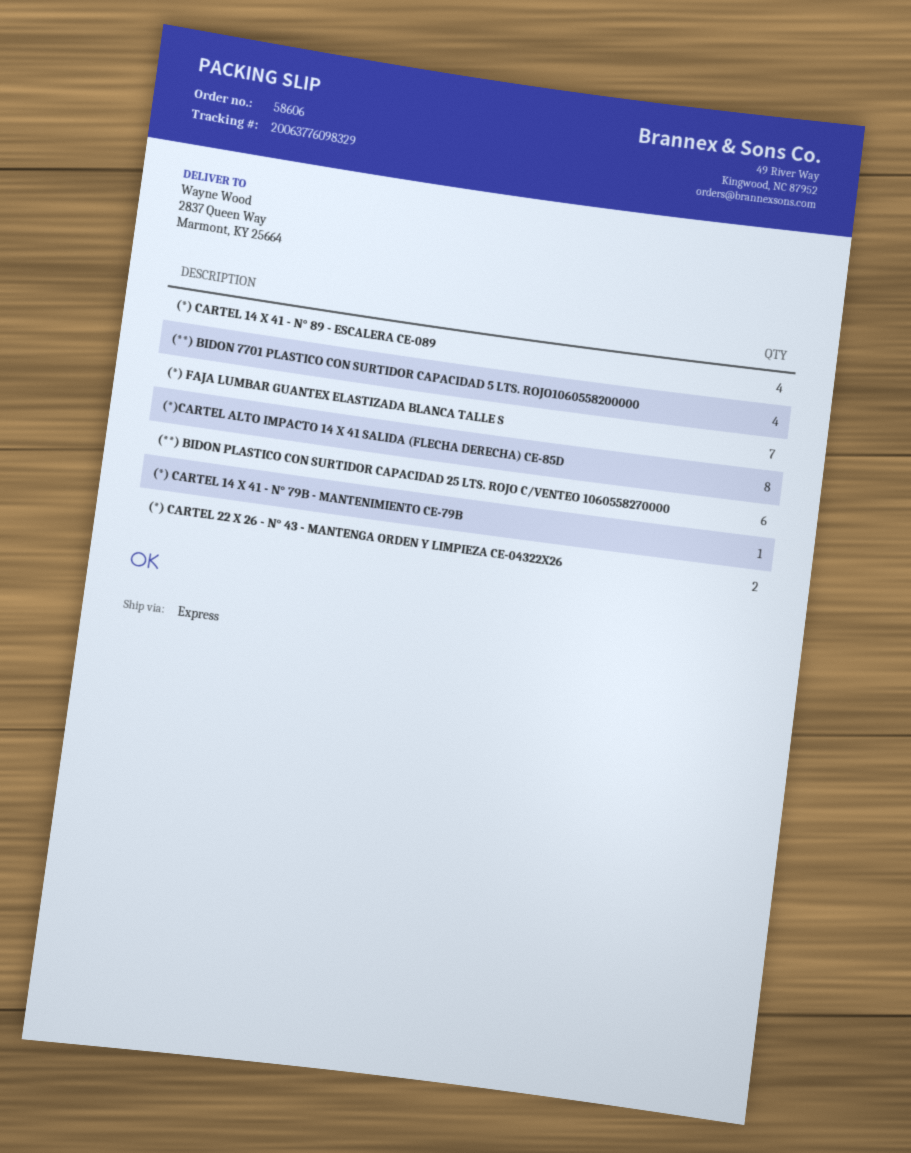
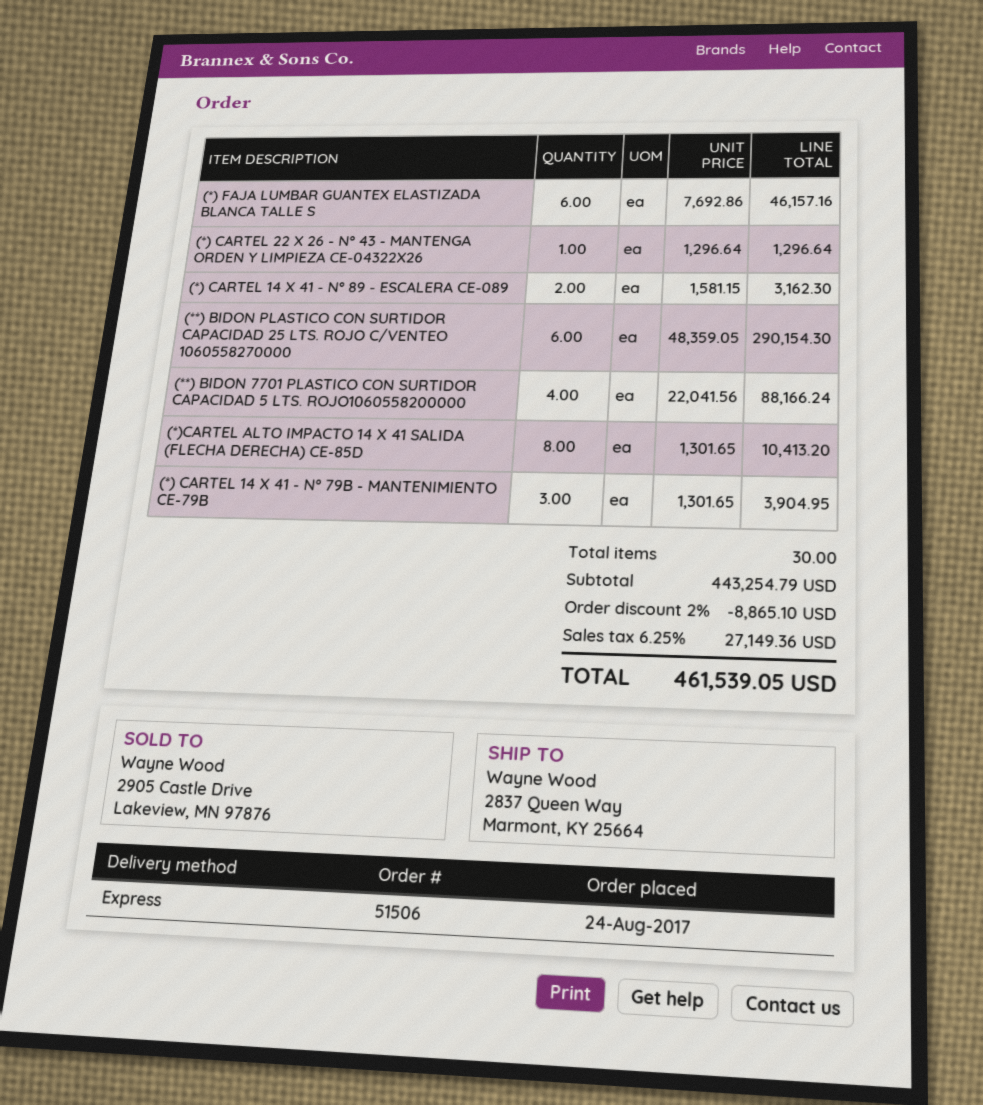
order number: 58606 -> 51506
(*) CARTEL 14 X 41 - N° 89 - ESCALERA CE-089: 4 -> 2
(*) FAJA LUMBAR GUANTEX ELASTIZADA BLANCA TALLE S: 7 -> 6
(*) CARTEL 14 X 41 - N° 79B - MANTENIMIENTO CE-79B: 1 -> 3
(*) CARTEL 22 X 26 - N° 43 - MANTENGA ORDEN Y LIMPIEZA CE-04322X26: 2 -> 1

